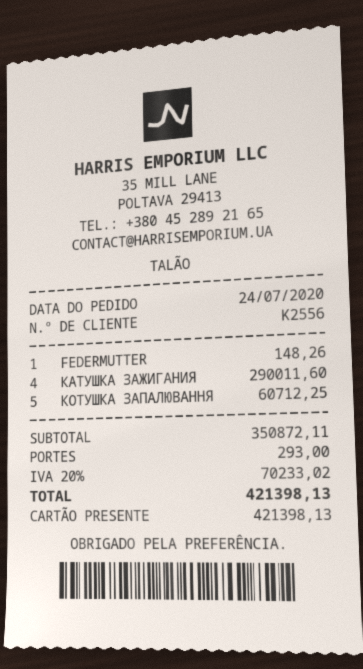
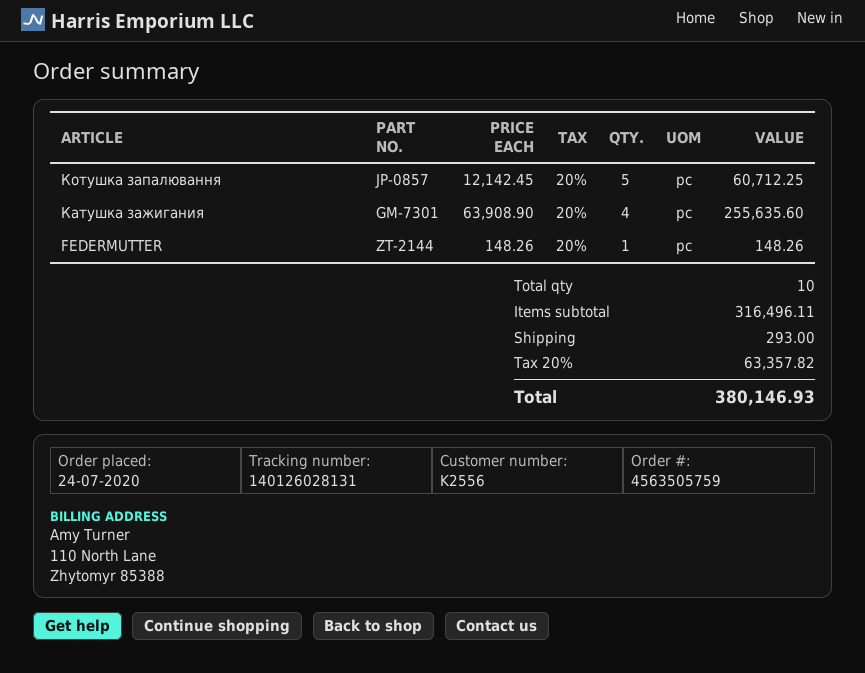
КАТУШКА ЗАЖИГАНИЯ: 4 for 290011.60 -> 4 for 255635.60
subtotal: 350872.11 -> 316496.11
tax: 20% = 70233.02 -> 20% = 63357.82
total: 421398.13 -> 380146.93

